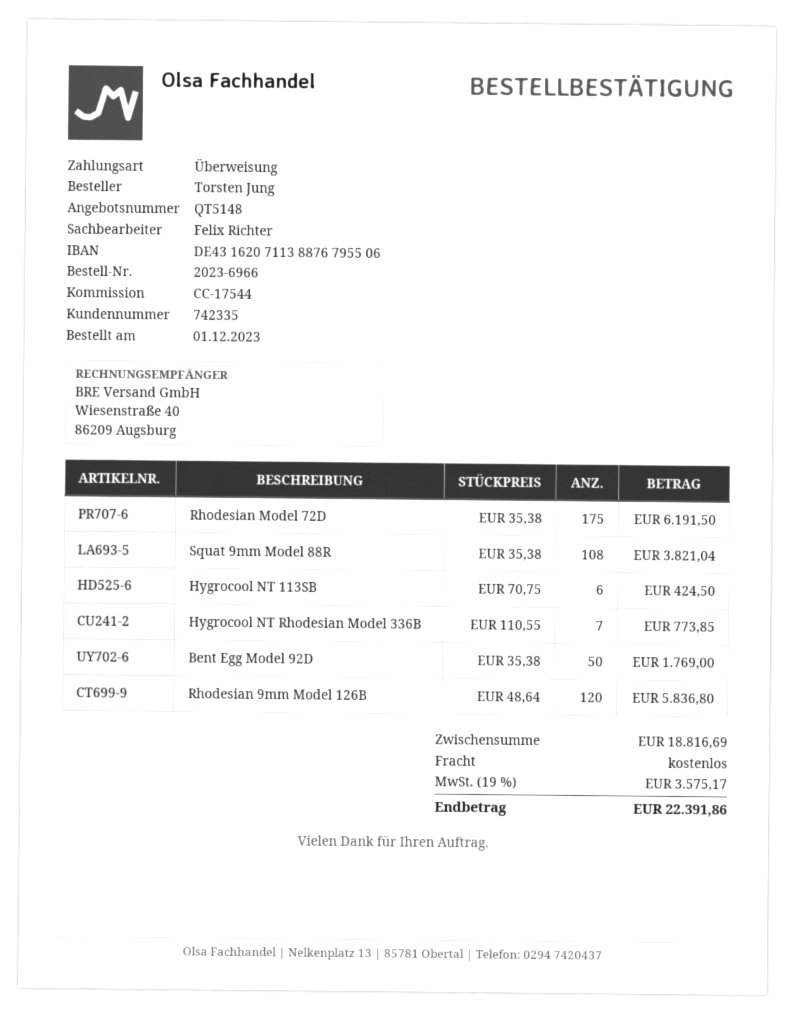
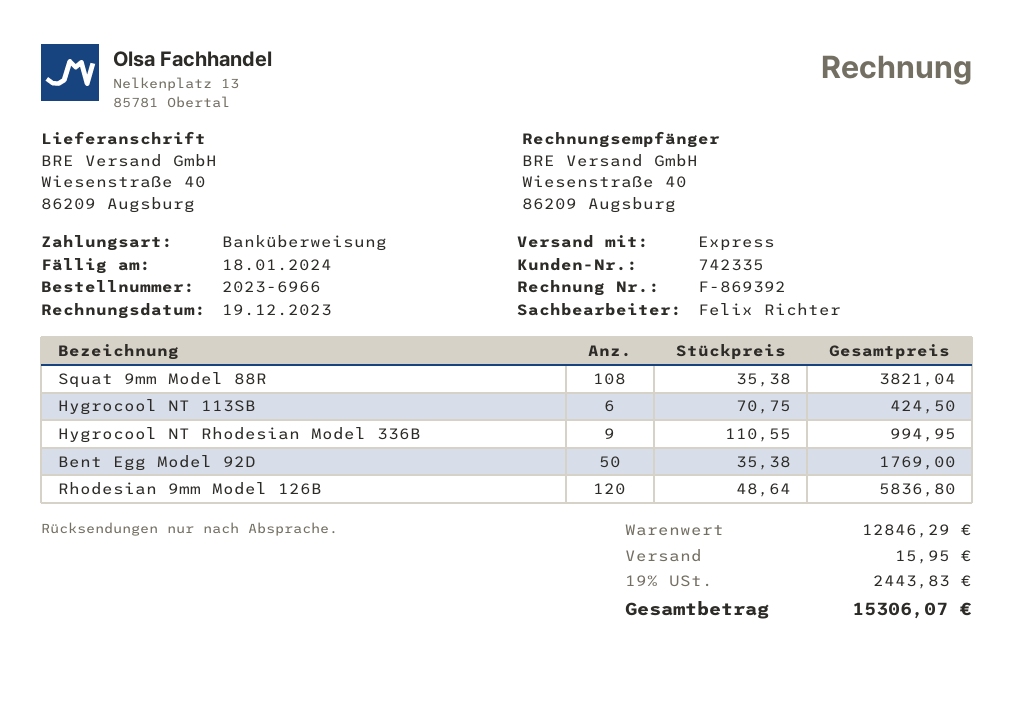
Rhodesian Model 72D: 175 x 35.38 = 6191.50 -> none
Hygrocool NT Rhodesian Model 336B: 7 x 110.55 = 773.85 -> 9 x 110.55 = 994.95
subtotal: 18816.69 -> 12846.29
shipping: 0.00 -> 15.95
tax: 19% = 3575.17 -> 19% = 2443.83
total: 22391.86 -> 15306.07

